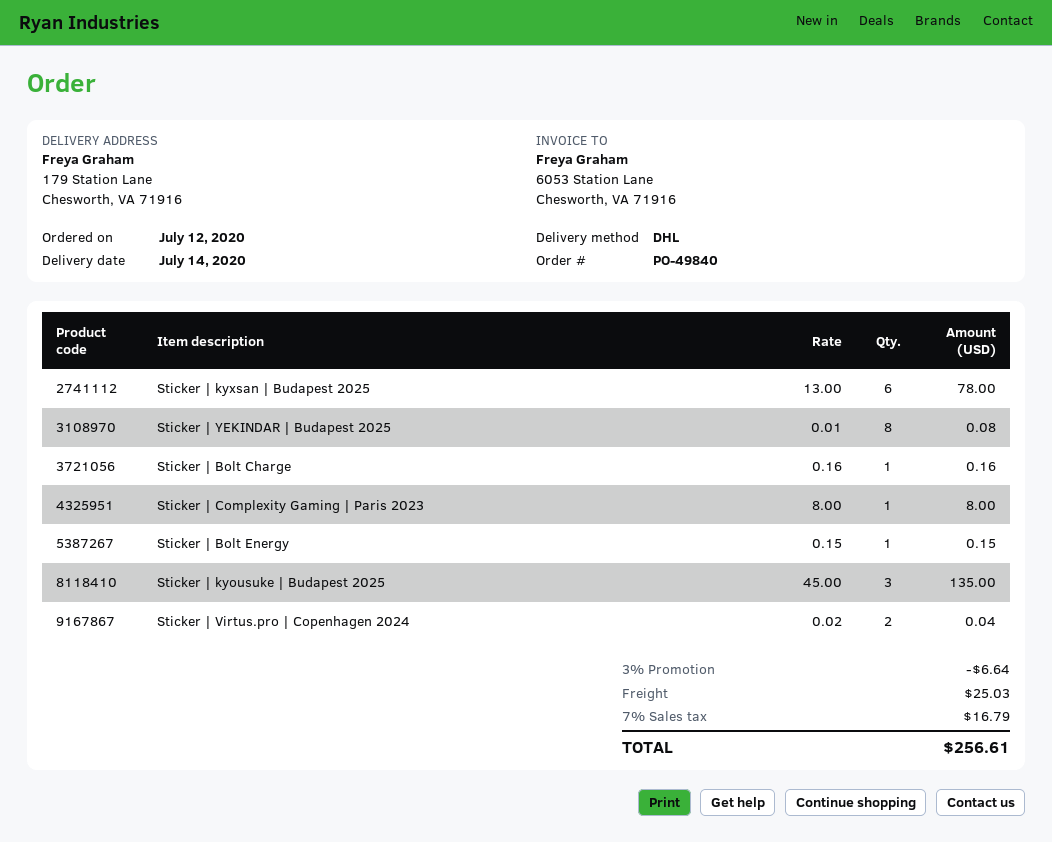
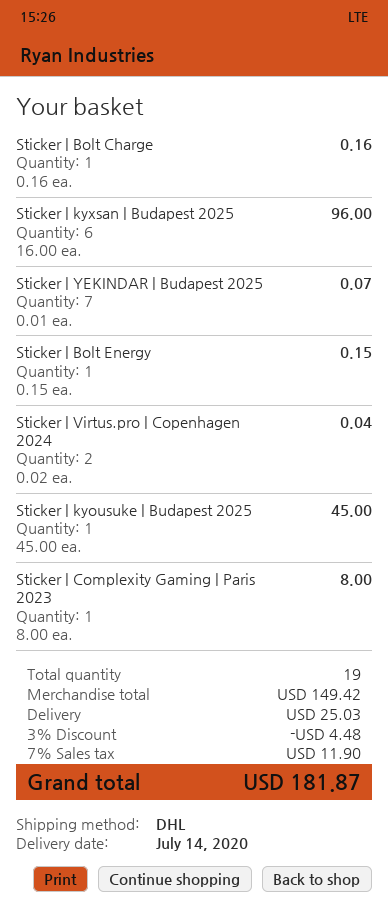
Sticker | kyxsan | Budapest 2025: 6 x 13.00 = 78.00 -> 6 x 16.00 = 96.00
Sticker | YEKINDAR | Budapest 2025: 8 x 0.01 = 0.08 -> 7 x 0.01 = 0.07
Sticker | kyousuke | Budapest 2025: 3 x 45.00 = 135.00 -> 1 x 45.00 = 45.00
discount: 3% = 6.64 -> 3% = 4.48
tax: 7% = 16.79 -> 7% = 11.90
total: 256.61 -> 181.87

